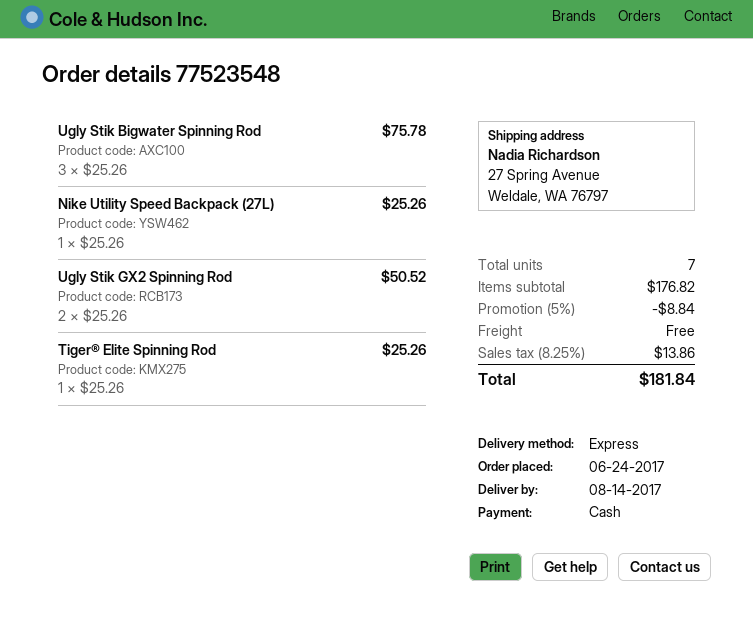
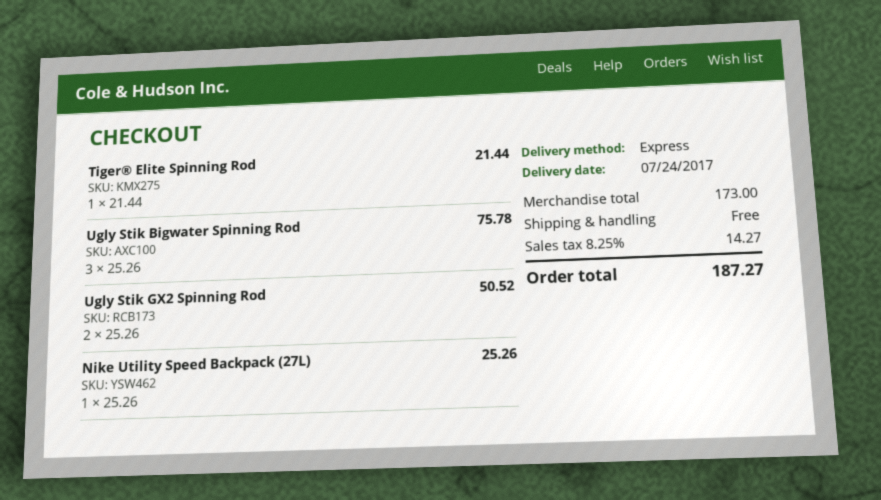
delivery date: 2017-08-14 -> 2017-07-24
Tiger® Elite Spinning Rod: 1 x 25.26 = 25.26 -> 1 x 21.44 = 21.44
subtotal: 176.82 -> 173.00
discount: 5% = 8.84 -> none
tax: 8.25% = 13.86 -> 8.25% = 14.27
total: 181.84 -> 187.27

